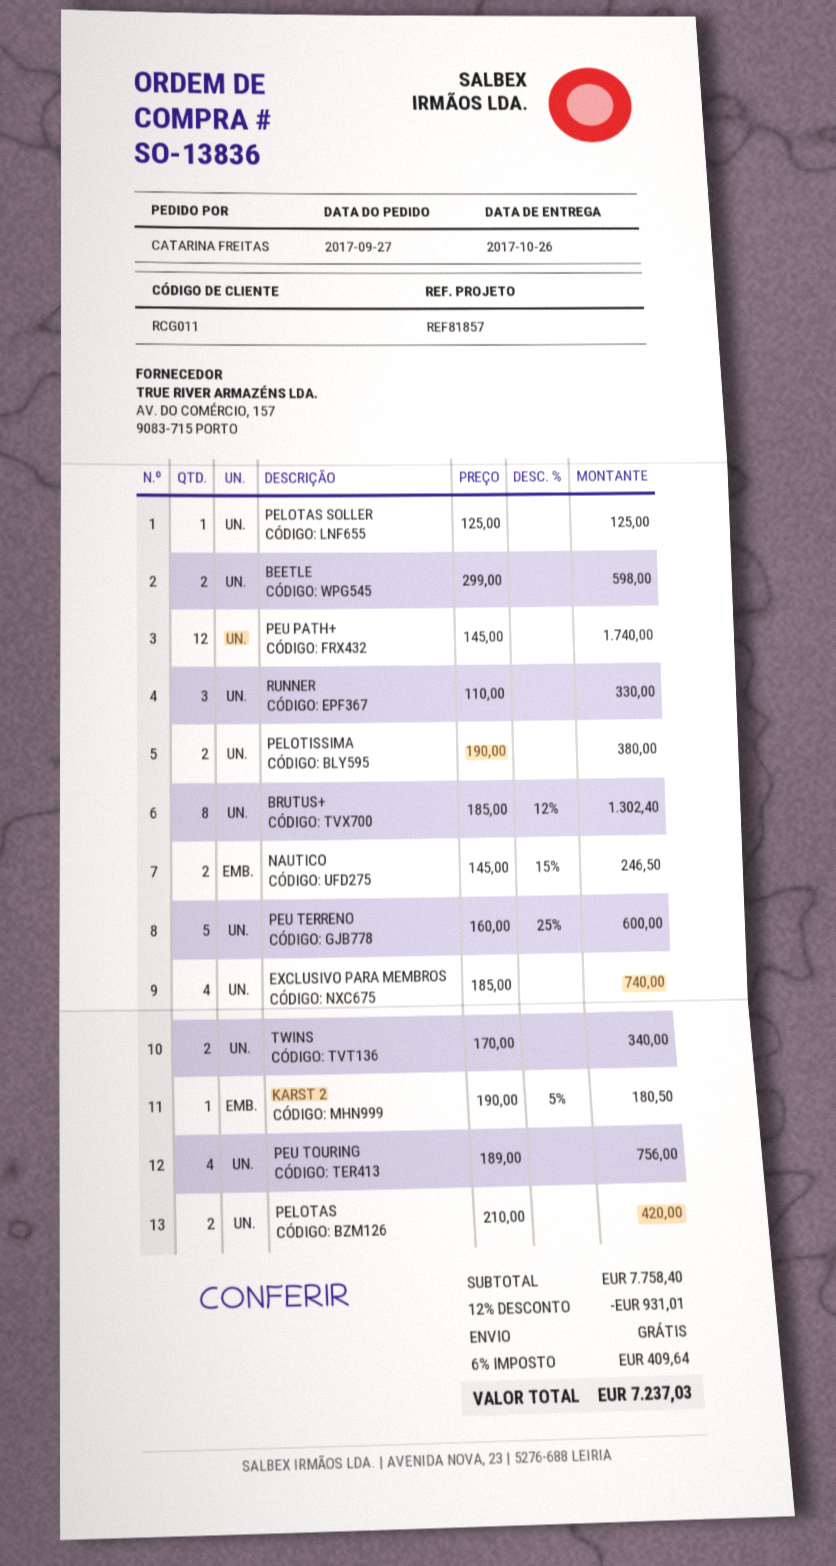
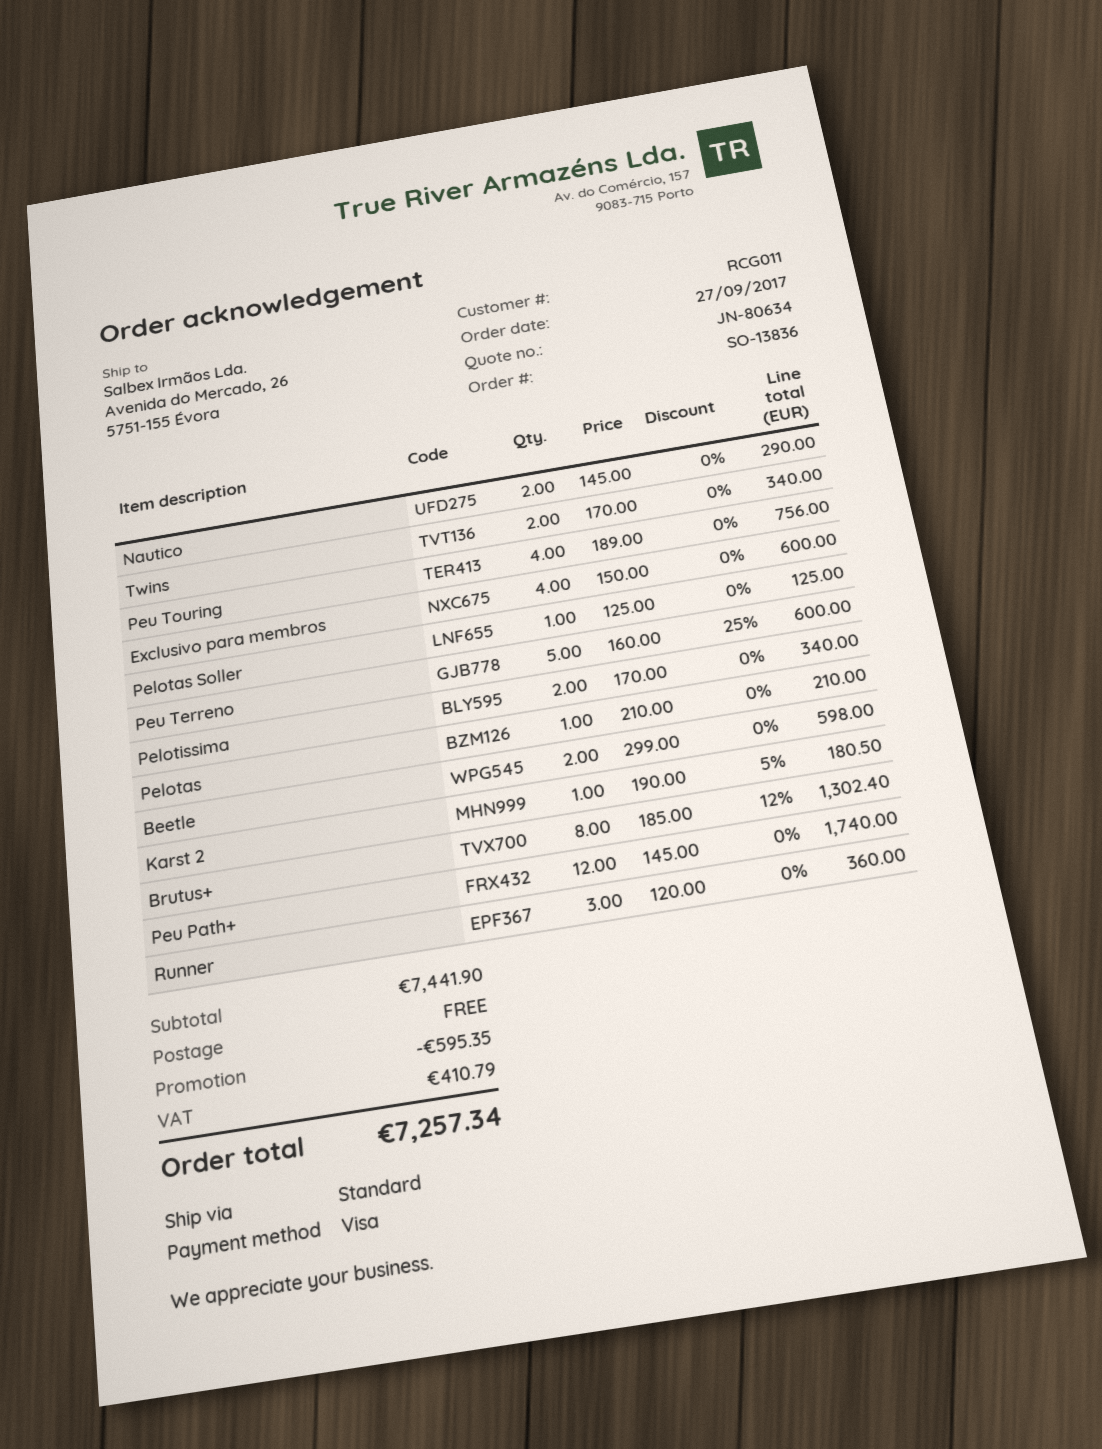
RUNNER: 3 x 110.00 = 330.00 -> 3 x 120.00 = 360.00
PELOTISSIMA: 2 x 190.00 = 380.00 -> 2 x 170.00 = 340.00
NAUTICO: 2 x 145.00 - 15% = 246.50 -> 2 x 145.00 = 290.00
EXCLUSIVO PARA MEMBROS: 4 x 185.00 = 740.00 -> 4 x 150.00 = 600.00
PELOTAS: 2 x 210.00 = 420.00 -> 1 x 210.00 = 210.00
subtotal: 7758.40 -> 7441.90
discount: 931.01 -> 595.35
tax: 409.64 -> 410.79
total: 7237.03 -> 7257.34

